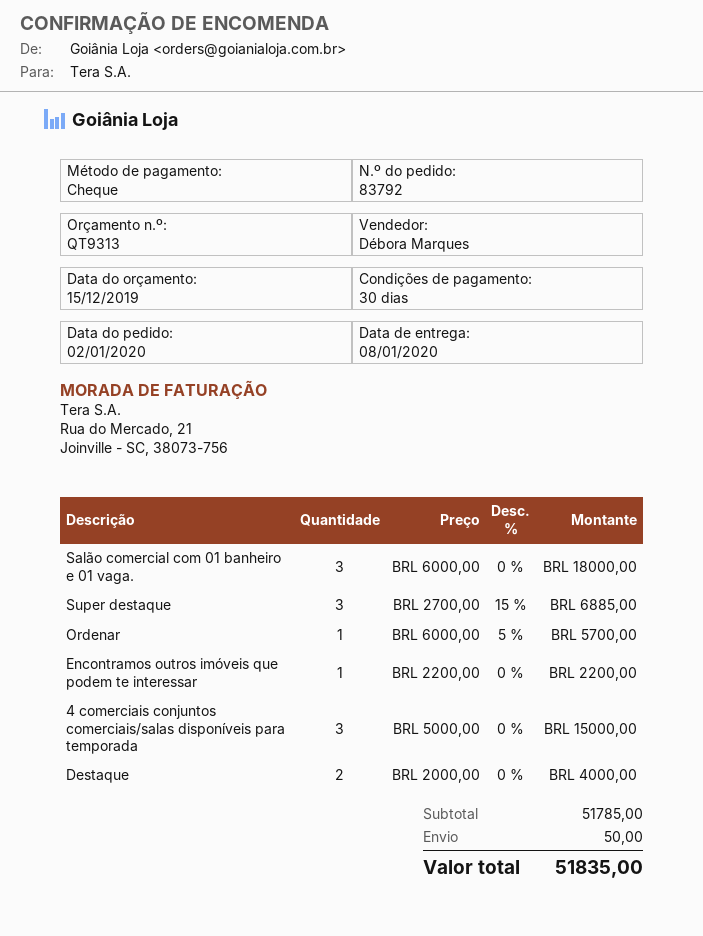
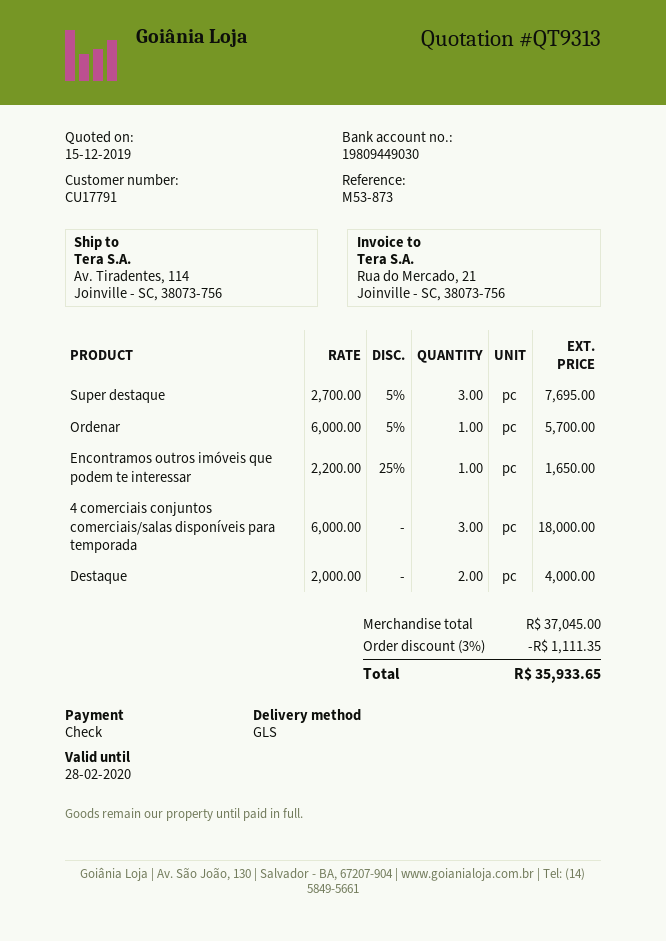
Salão comercial com 01 banheiro e 01 vaga.: 3 x 6000.00 = 18000.00 -> none
Super destaque: 3 x 2700.00 - 15% = 6885.00 -> 3 x 2700.00 - 5% = 7695.00
Encontramos outros imóveis que podem te interessar: 1 x 2200.00 = 2200.00 -> 1 x 2200.00 - 25% = 1650.00
4 comerciais conjuntos comerciais/salas disponíveis para temporada: 3 x 5000.00 = 15000.00 -> 3 x 6000.00 = 18000.00
subtotal: 51785.00 -> 37045.00
discount: none -> 3% = 1111.35
shipping: 50.00 -> none
total: 51835.00 -> 35933.65

